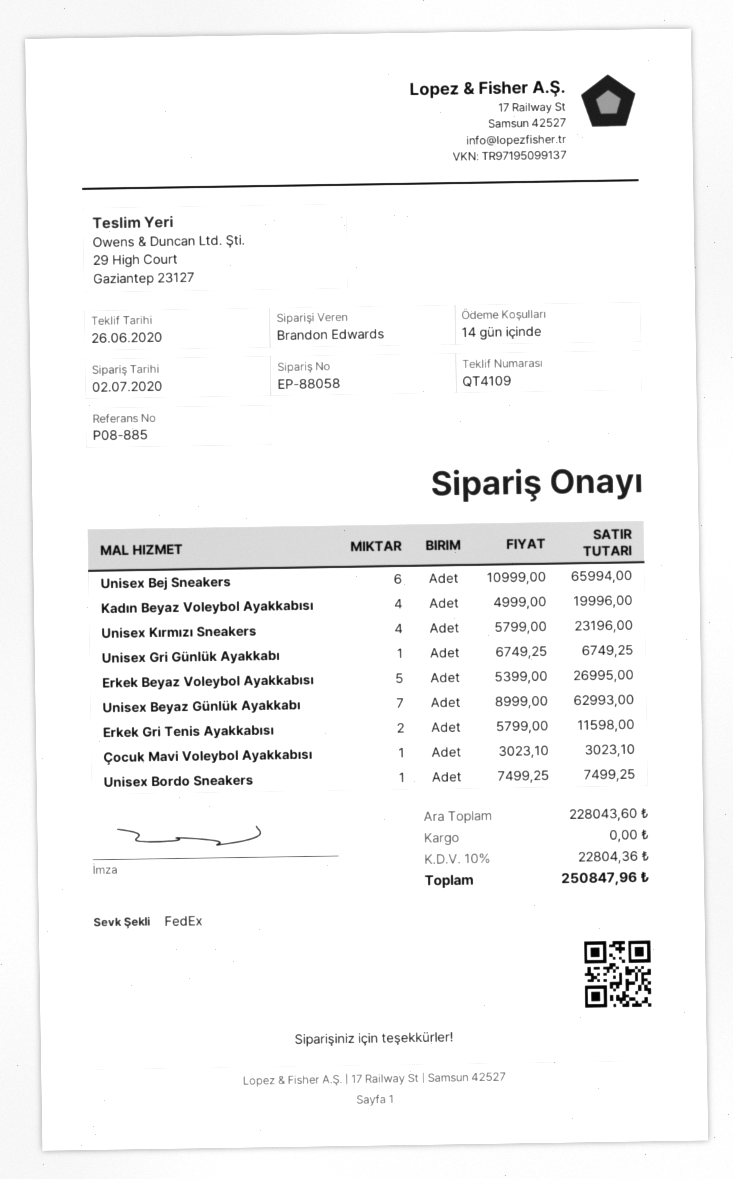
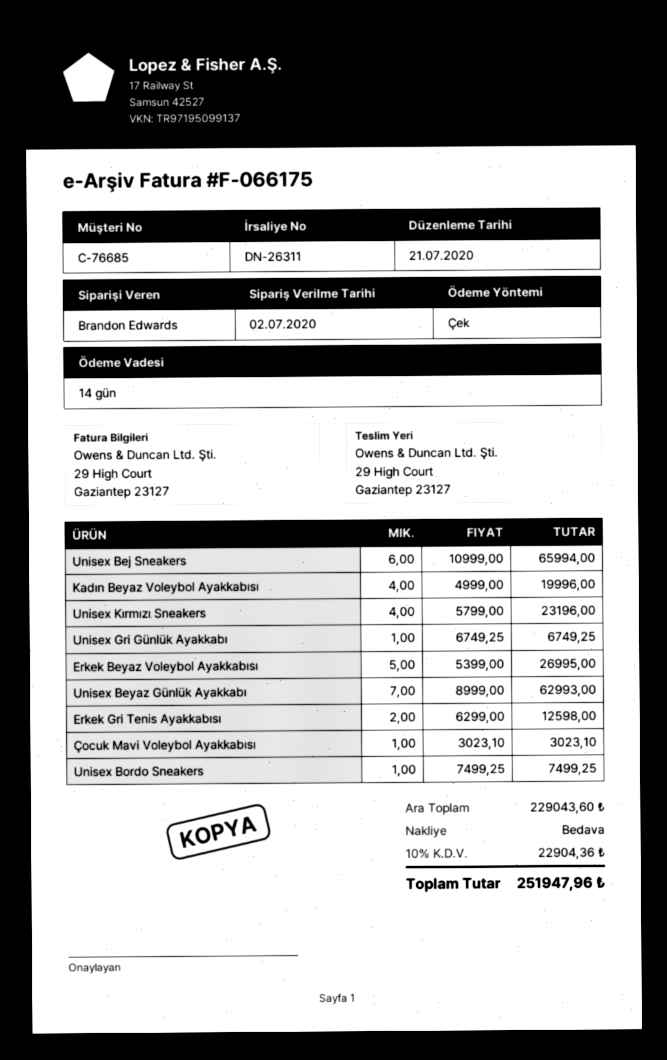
Erkek Gri Tenis Ayakkabısı: 2 x 5799.00 = 11598.00 -> 2 x 6299.00 = 12598.00
subtotal: 228043.60 -> 229043.60
tax: 10% = 22804.36 -> 10% = 22904.36
total: 250847.96 -> 251947.96

